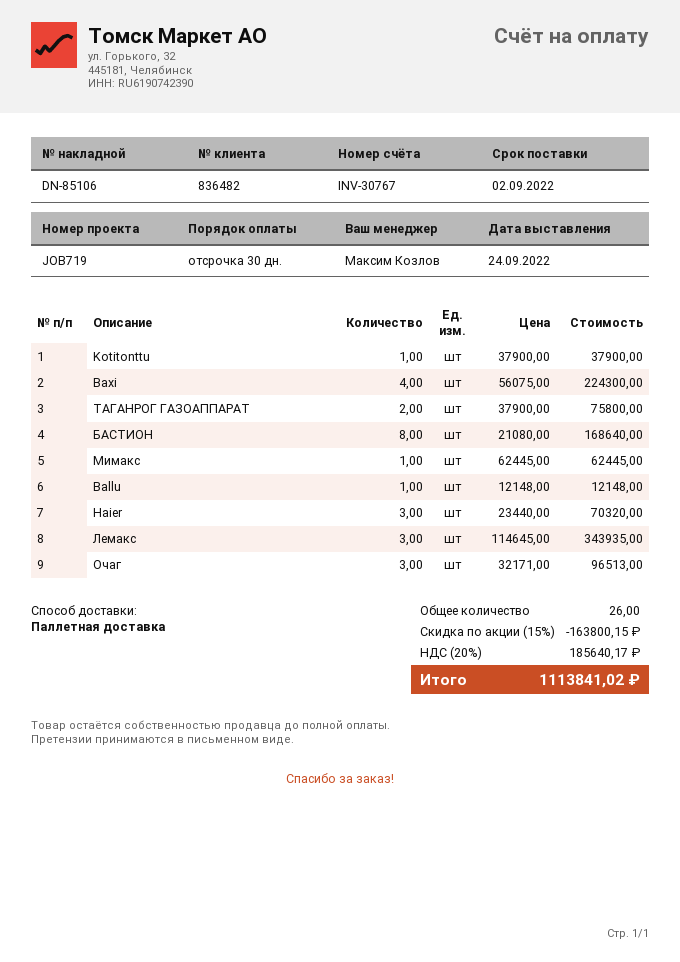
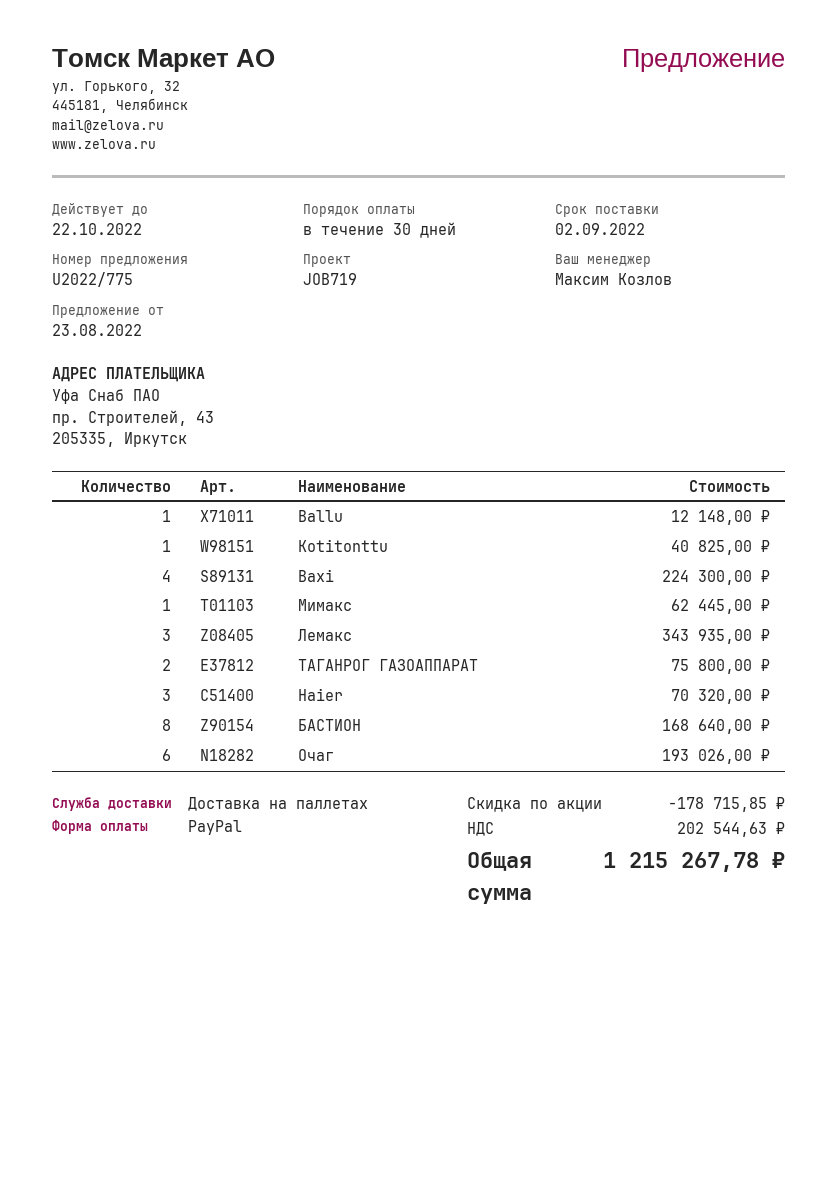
Kotitonttu: 1 for 37900.00 -> 1 for 40825.00
Очаг: 3 for 96513.00 -> 6 for 193026.00
discount: 163800.15 -> 178715.85
tax: 185640.17 -> 202544.63
total: 1113841.02 -> 1215267.78

